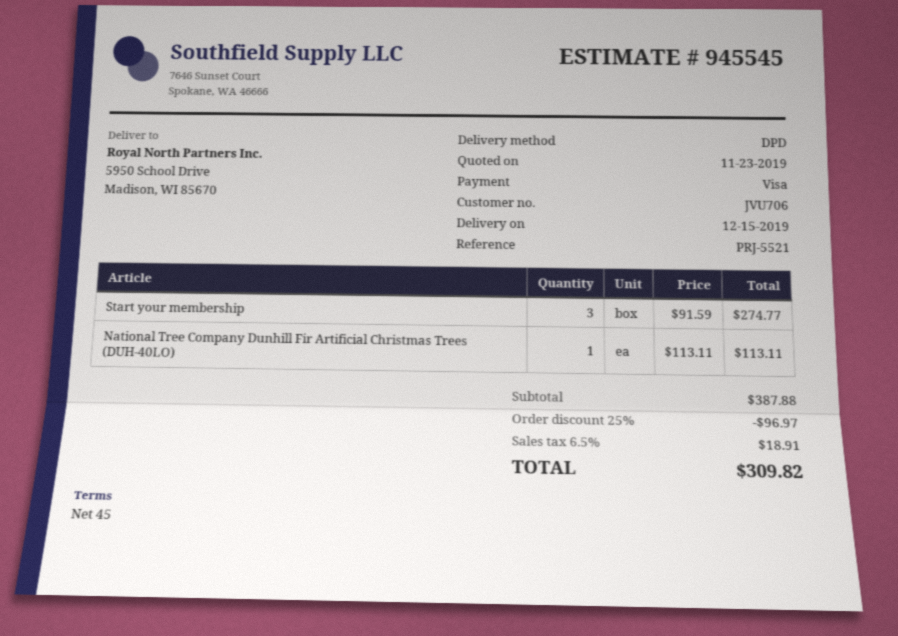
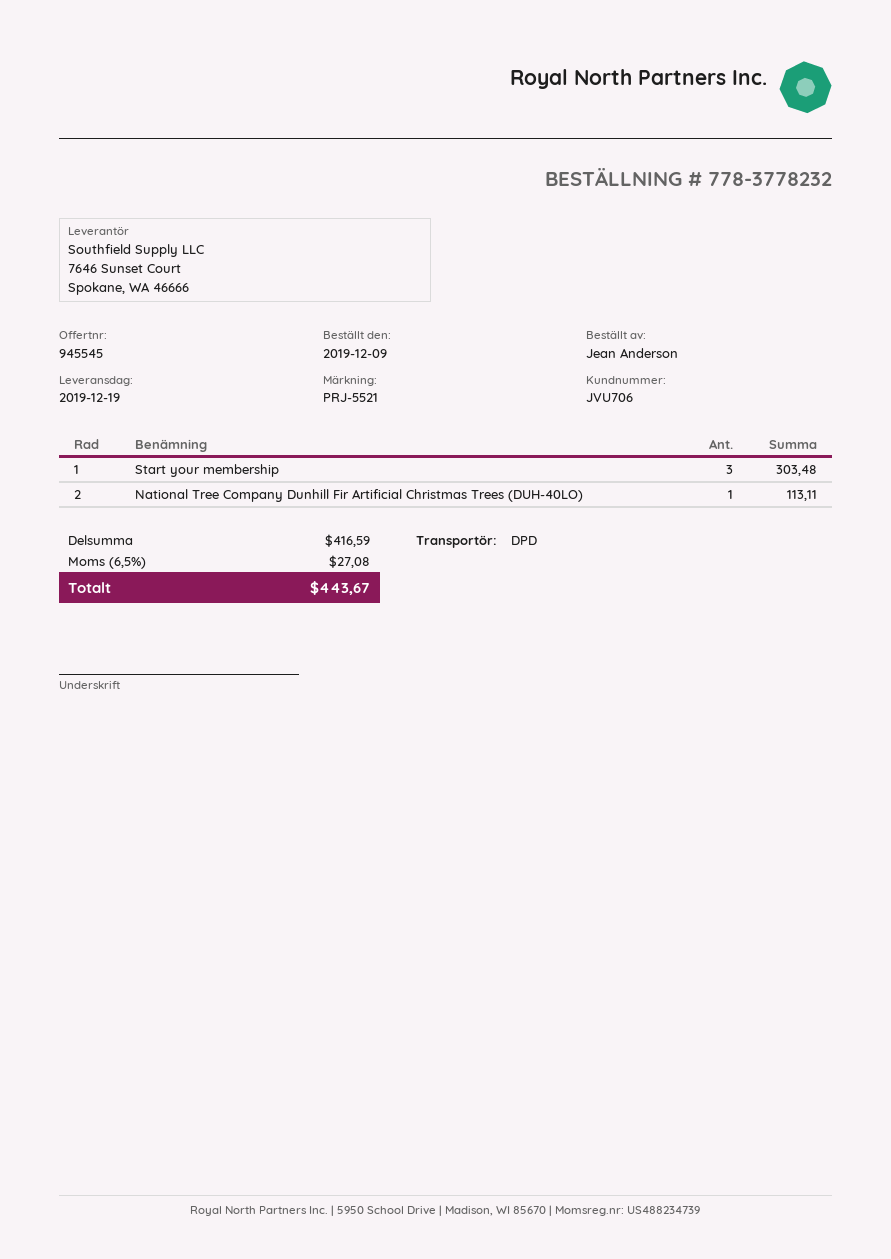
delivery date: 2019-12-15 -> 2019-12-19
Start your membership: 3 for 274.77 -> 3 for 303.48
subtotal: 387.88 -> 416.59
discount: 25% = 96.97 -> none
tax: 6.5% = 18.91 -> 6.5% = 27.08
total: 309.82 -> 443.67

